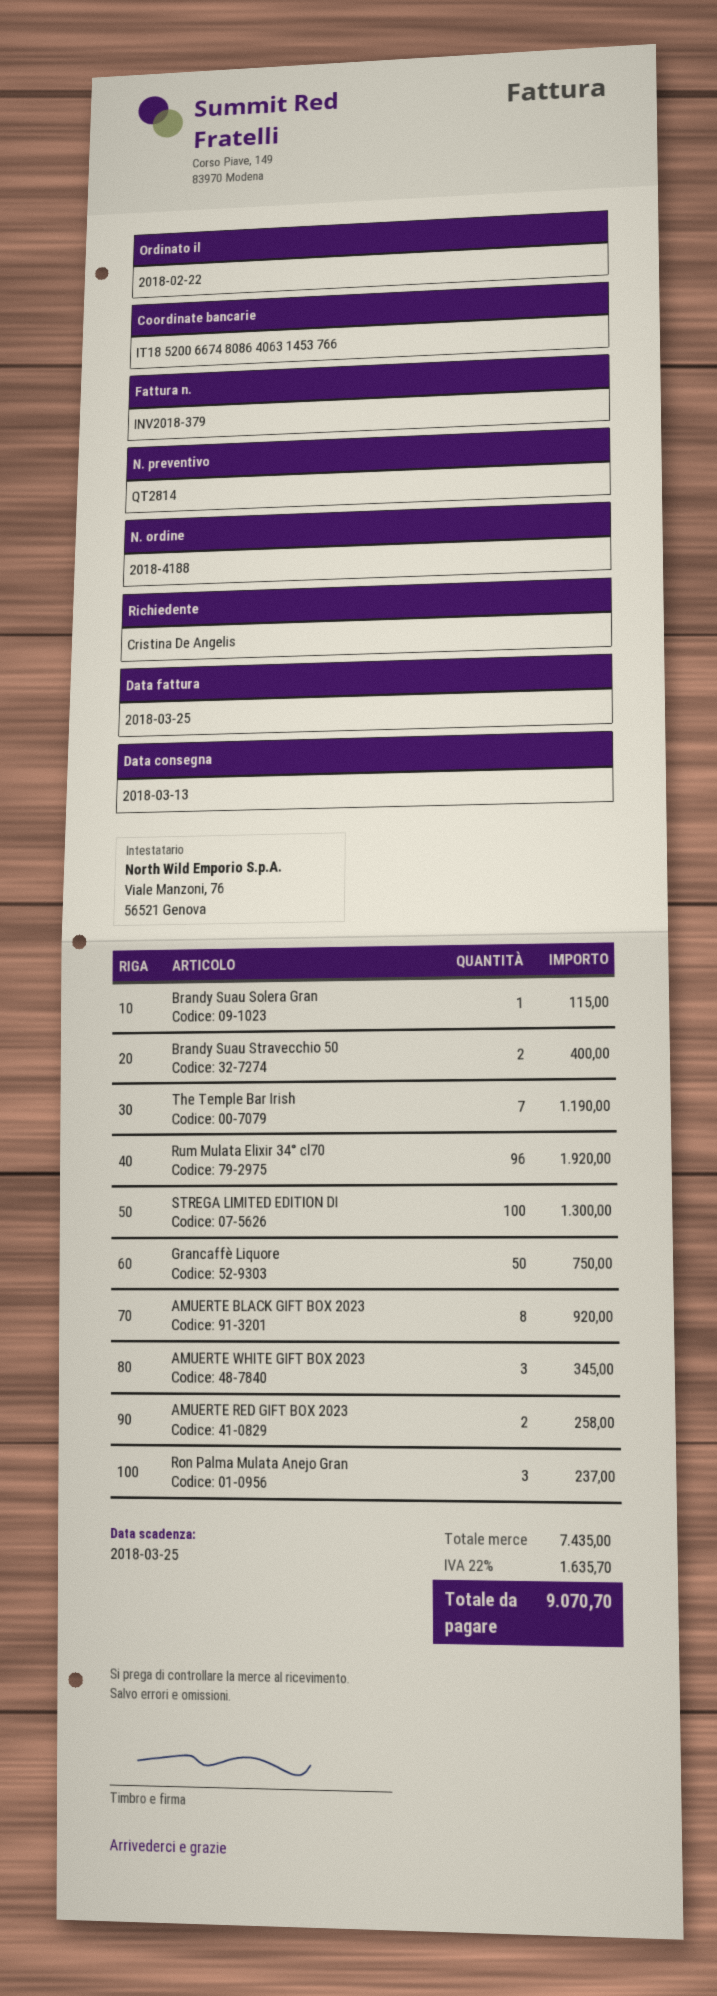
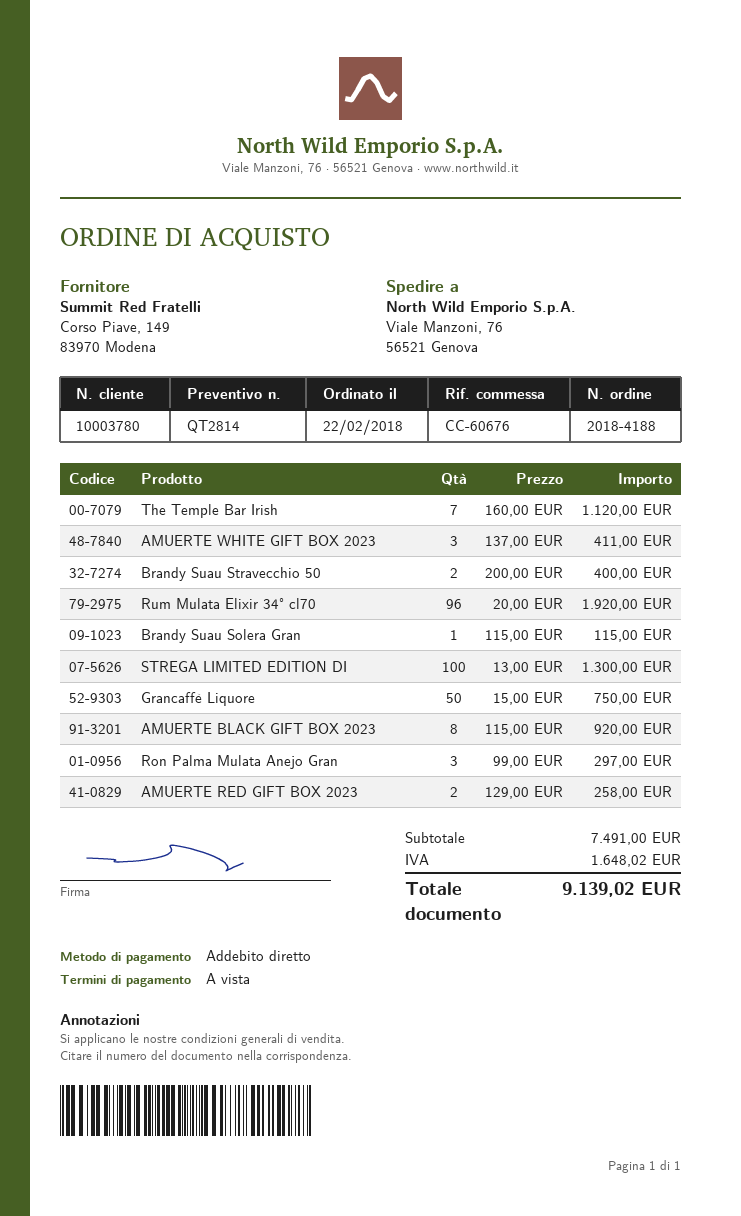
The Temple Bar Irish: 7 for 1190.00 -> 7 for 1120.00
AMUERTE WHITE GIFT BOX 2023: 3 for 345.00 -> 3 for 411.00
Ron Palma Mulata Anejo Gran: 3 for 237.00 -> 3 for 297.00
subtotal: 7435.00 -> 7491.00
tax: 1635.70 -> 1648.02
total: 9070.70 -> 9139.02

